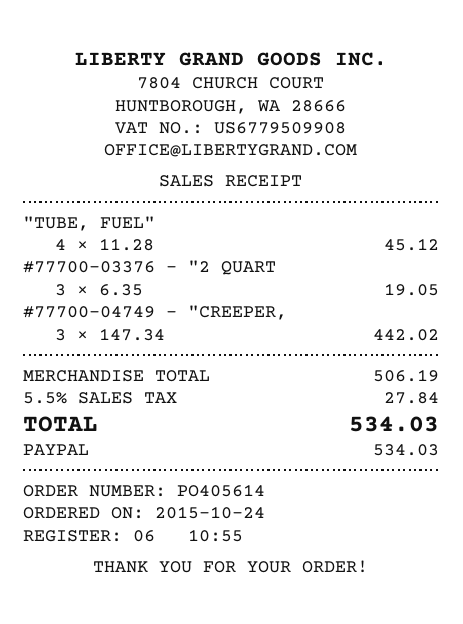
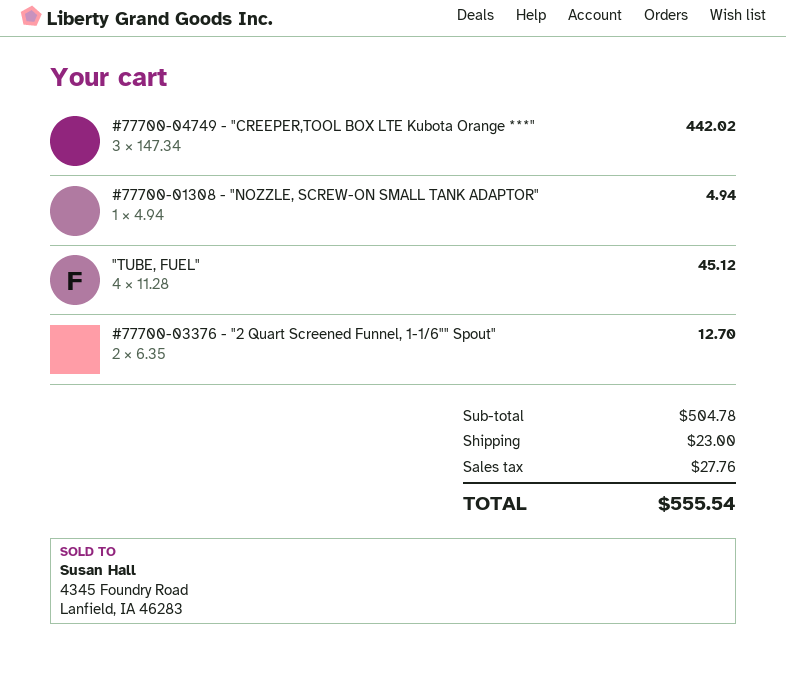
#77700-03376 - "2 QUART: 3 x 6.35 = 19.05 -> 2 x 6.35 = 12.70
#77700-01308 - "NOZZLE, SCREW-ON SMALL TANK ADAPTOR": none -> 1 x 4.94 = 4.94
subtotal: 506.19 -> 504.78
shipping: none -> 23.00
tax: 27.84 -> 27.76
total: 534.03 -> 555.54

